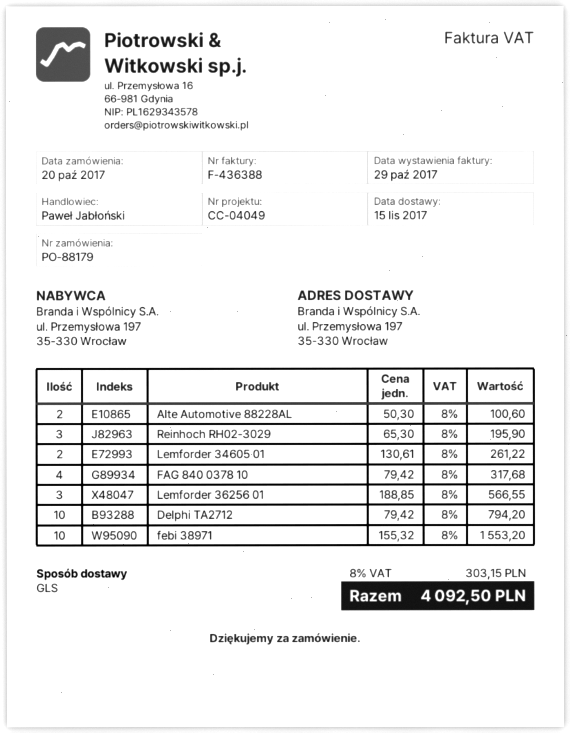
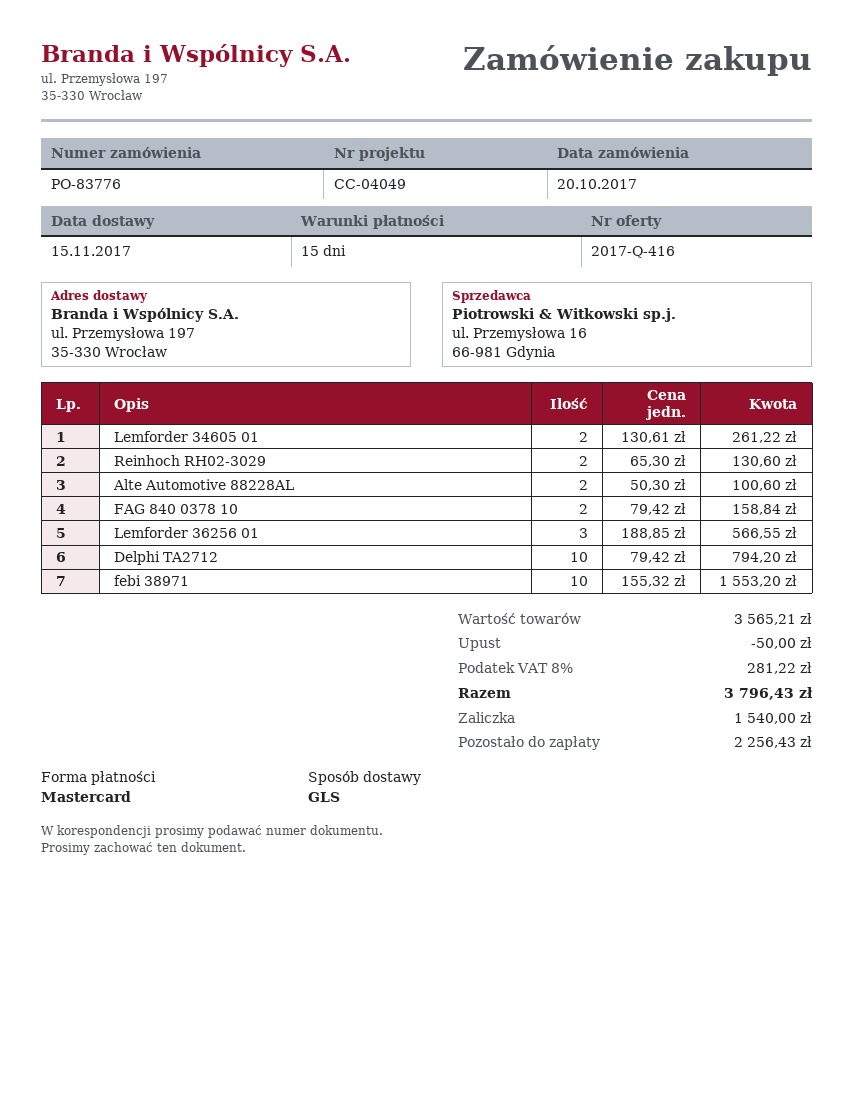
order number: PO-88179 -> PO-83776
Reinhoch RH02-3029: 3 x 65.30 = 195.90 -> 2 x 65.30 = 130.60
FAG 840 0378 10: 4 x 79.42 = 317.68 -> 2 x 79.42 = 158.84
discount: none -> 50.00
tax: 8% = 303.15 -> 8% = 281.22
total: 4092.50 -> 3796.43

